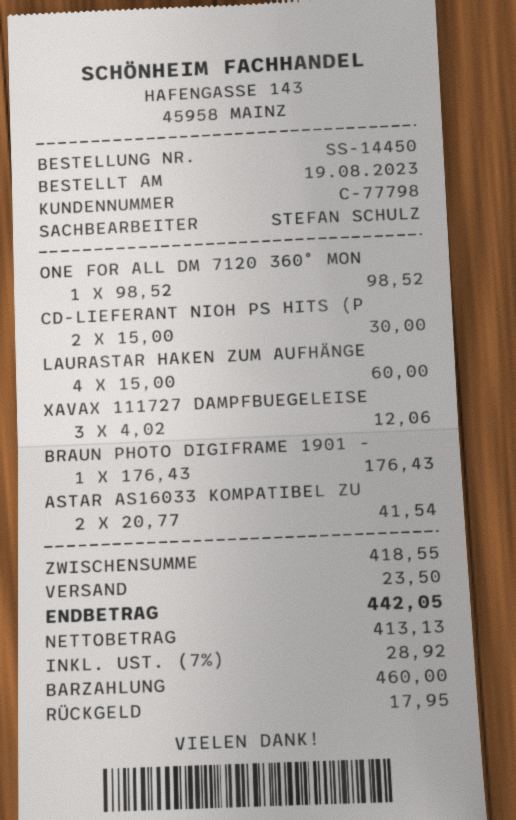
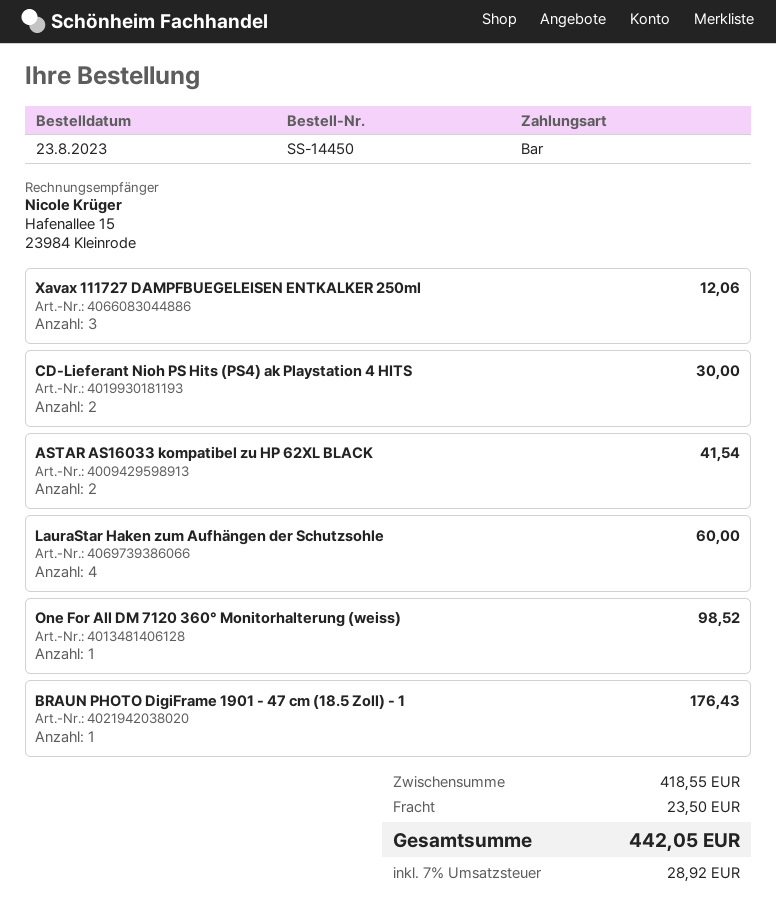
order date: 2023-08-19 -> 2023-08-23

